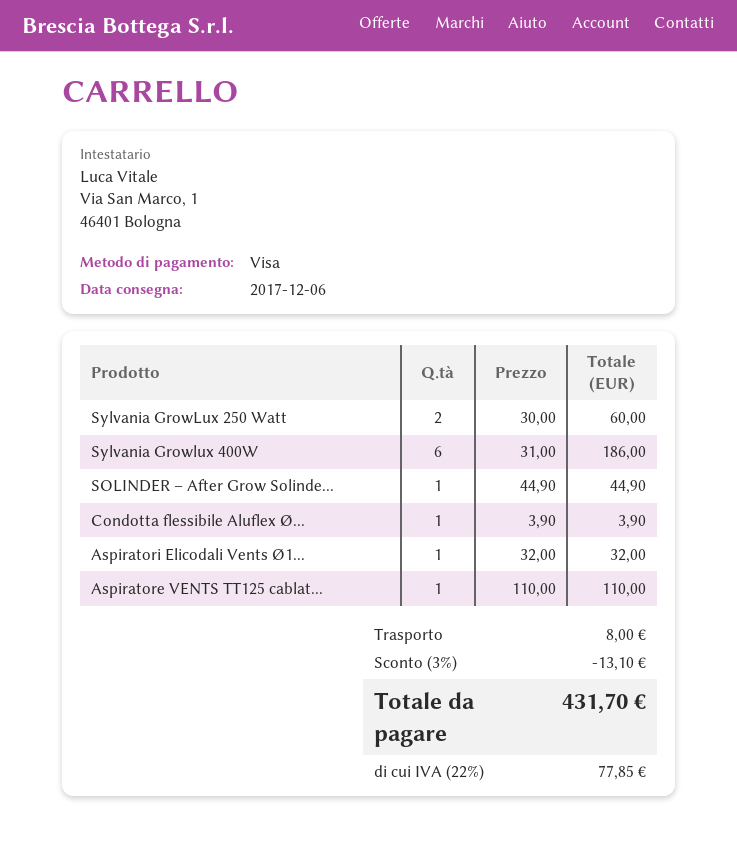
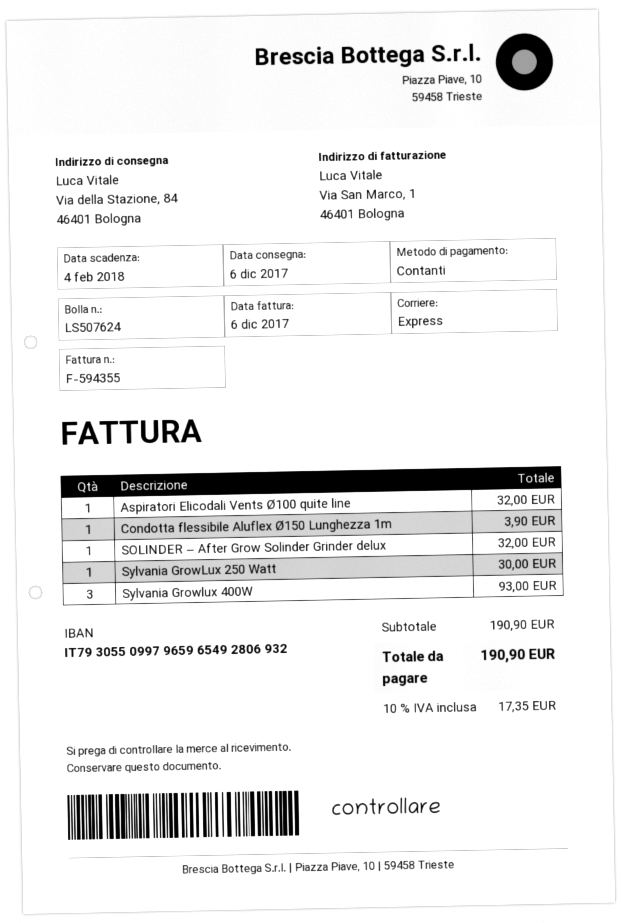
payment method: Visa -> cash
Sylvania GrowLux 250 Watt: 2 for 60.00 -> 1 for 30.00
Sylvania Growlux 400W: 6 for 186.00 -> 3 for 93.00
SOLINDER – After Grow Solinde...: 1 for 44.90 -> 1 for 32.00
Aspiratore VENTS TT125 cablat...: 1 for 110.00 -> none
discount: 3% = 13.10 -> none
shipping: 8.00 -> none
tax: 22% = 77.85 -> 10% = 17.35
total: 431.70 -> 190.90

